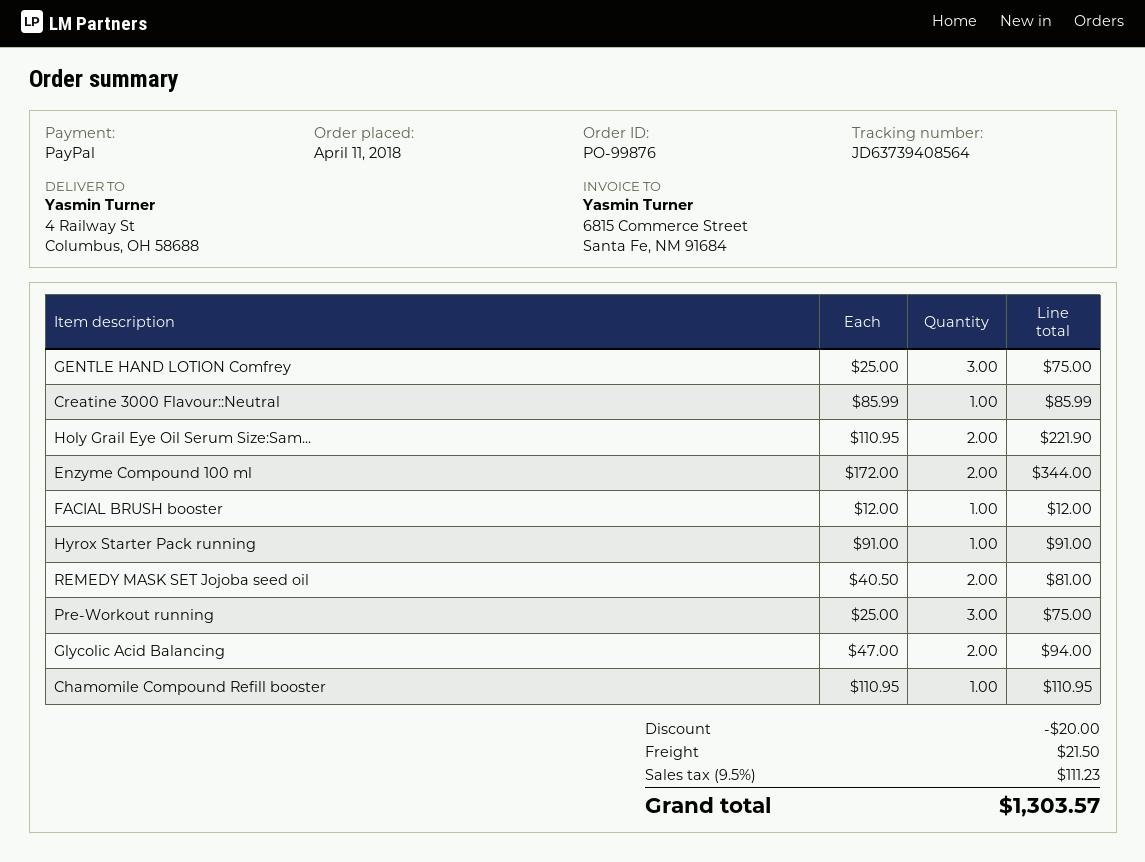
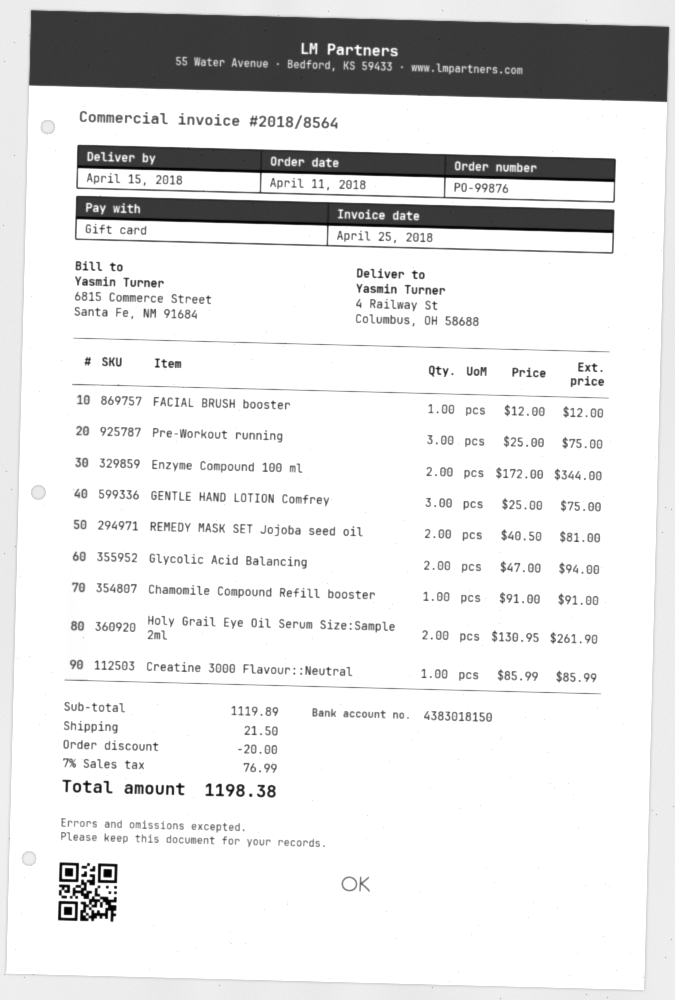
payment method: PayPal -> gift card
Holy Grail Eye Oil Serum Size:Sam...: 2 x 110.95 = 221.90 -> 2 x 130.95 = 261.90
Hyrox Starter Pack running: 1 x 91.00 = 91.00 -> none
Chamomile Compound Refill booster: 1 x 110.95 = 110.95 -> 1 x 91.00 = 91.00
tax: 9.5% = 111.23 -> 7% = 76.99
total: 1303.57 -> 1198.38

